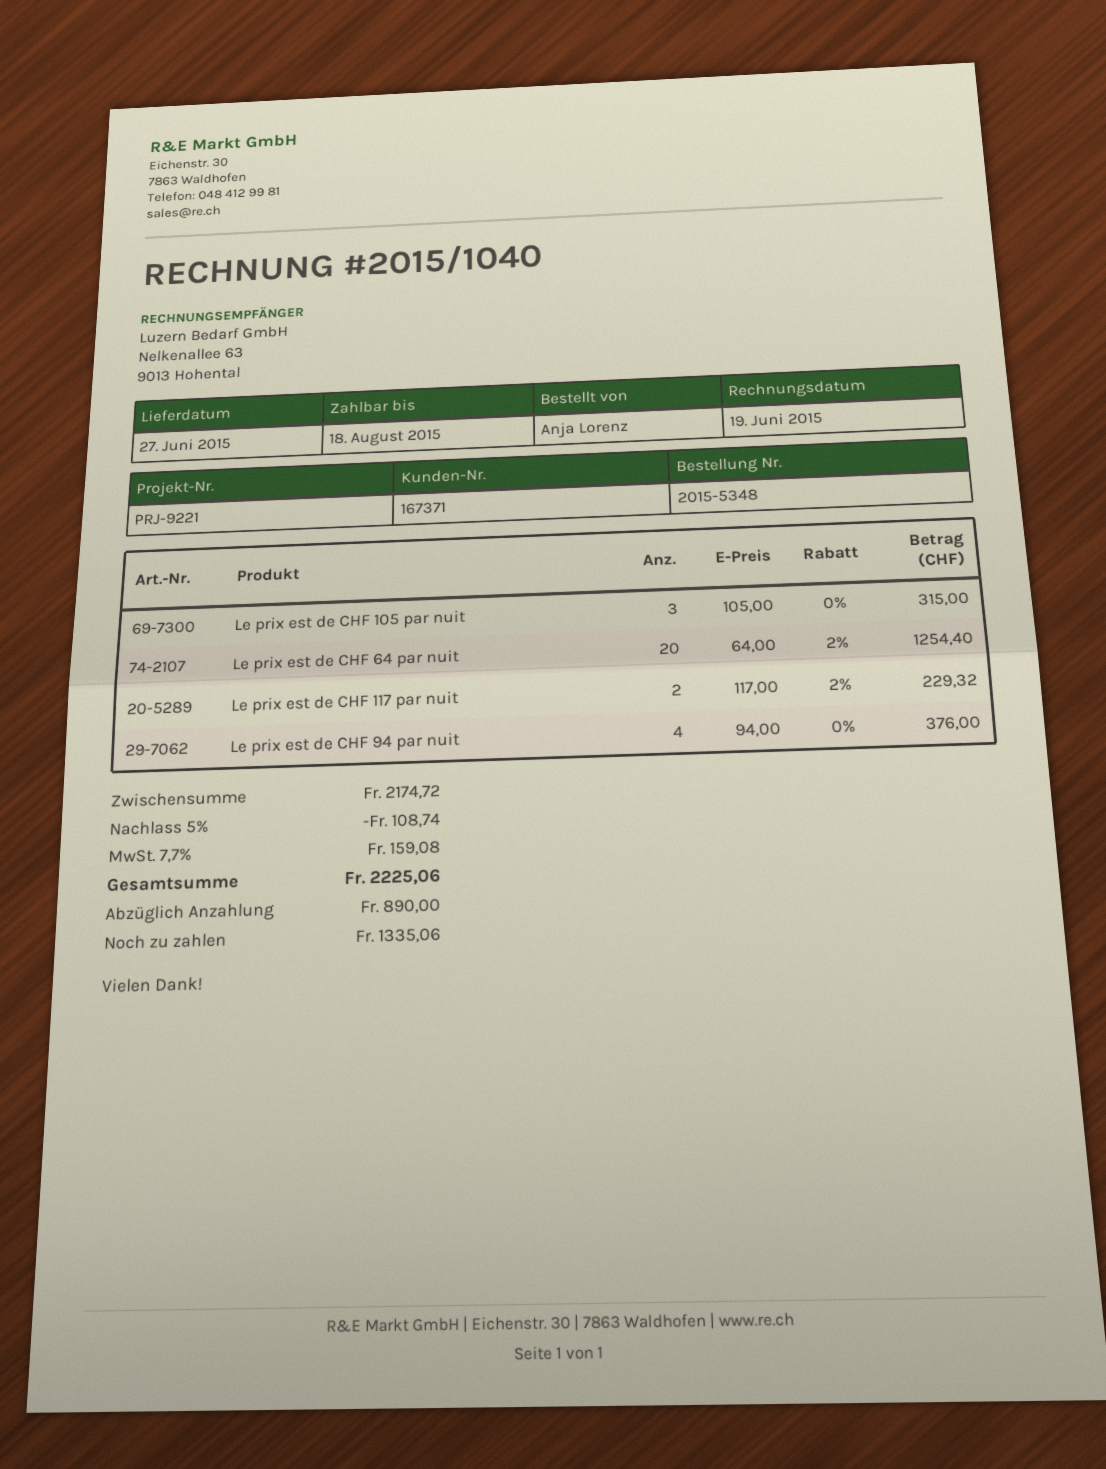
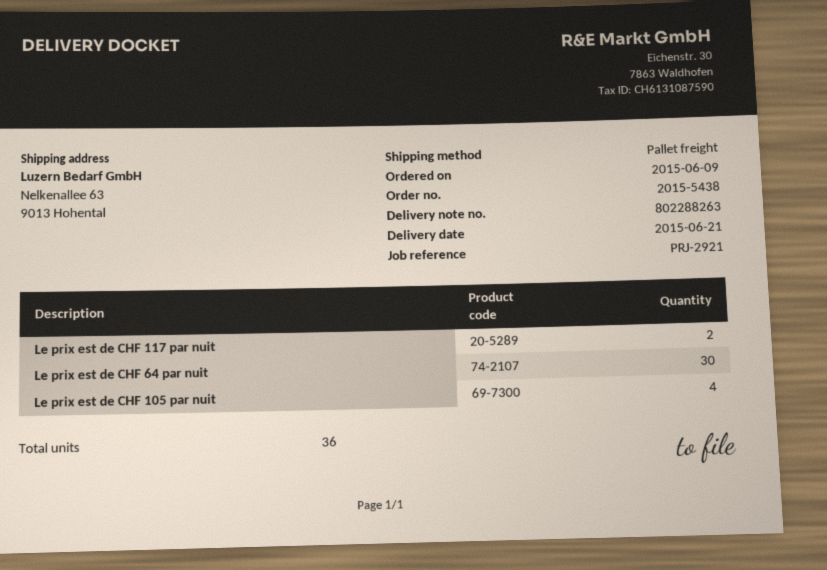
order number: 2015-5348 -> 2015-5438
delivery date: 2015-06-27 -> 2015-06-21
reference: PRJ-9221 -> PRJ-2921
Le prix est de CHF 105 par nuit: 3 -> 4
Le prix est de CHF 64 par nuit: 20 -> 30
Le prix est de CHF 94 par nuit: 4 -> none

